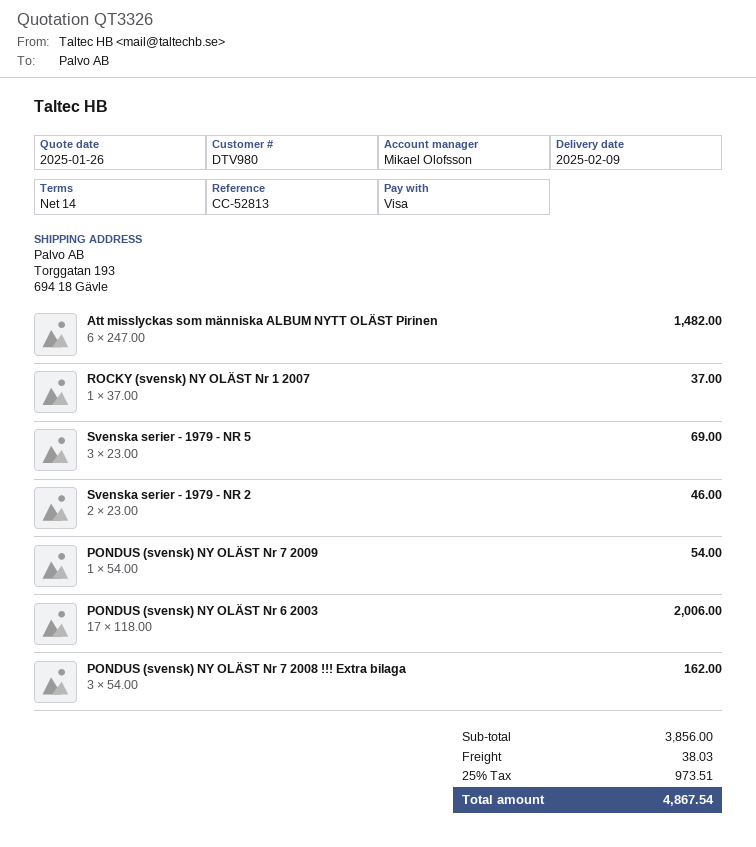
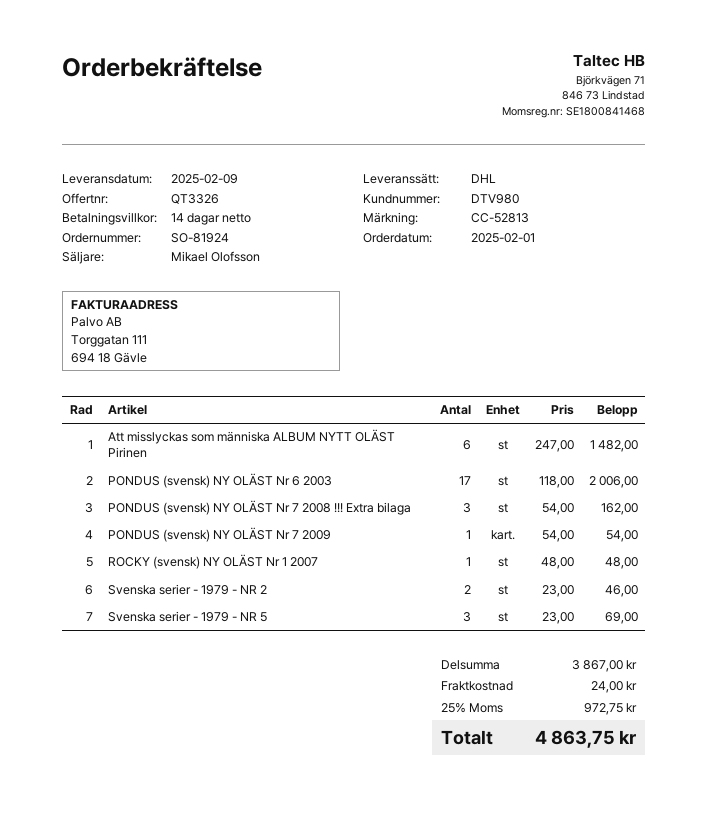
ROCKY (svensk) NY OLÄST Nr 1 2007: 1 x 37.00 = 37.00 -> 1 x 48.00 = 48.00
subtotal: 3856.00 -> 3867.00
shipping: 38.03 -> 24.00
tax: 25% = 973.51 -> 25% = 972.75
total: 4867.54 -> 4863.75

